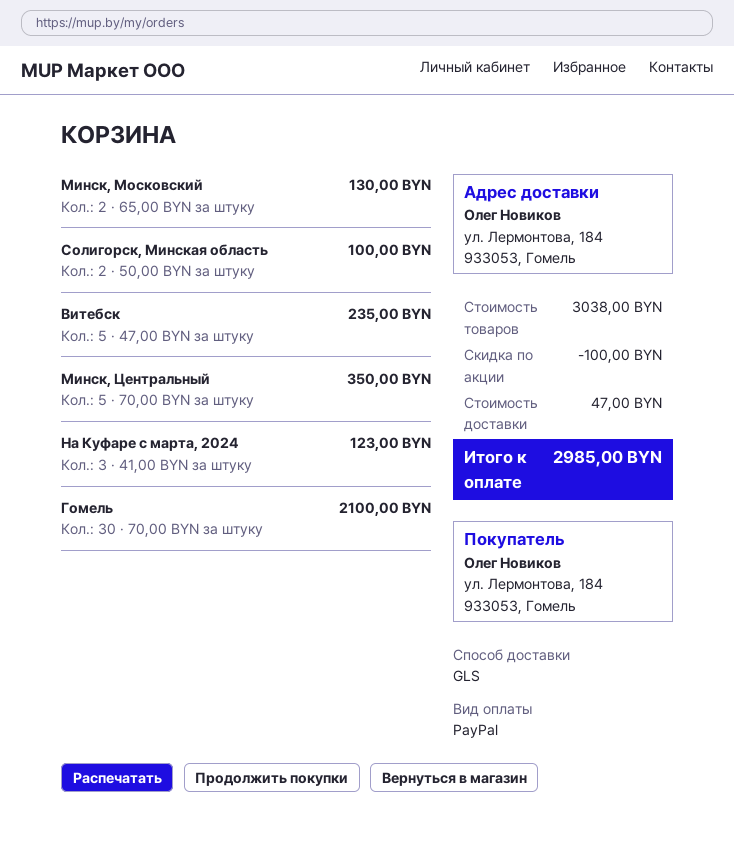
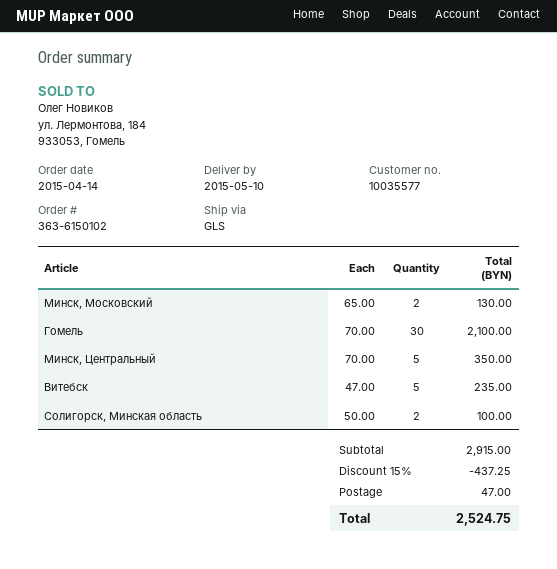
На Куфаре с марта, 2024: 3 x 41.00 = 123.00 -> none
subtotal: 3038.00 -> 2915.00
discount: 100.00 -> 437.25
total: 2985.00 -> 2524.75

